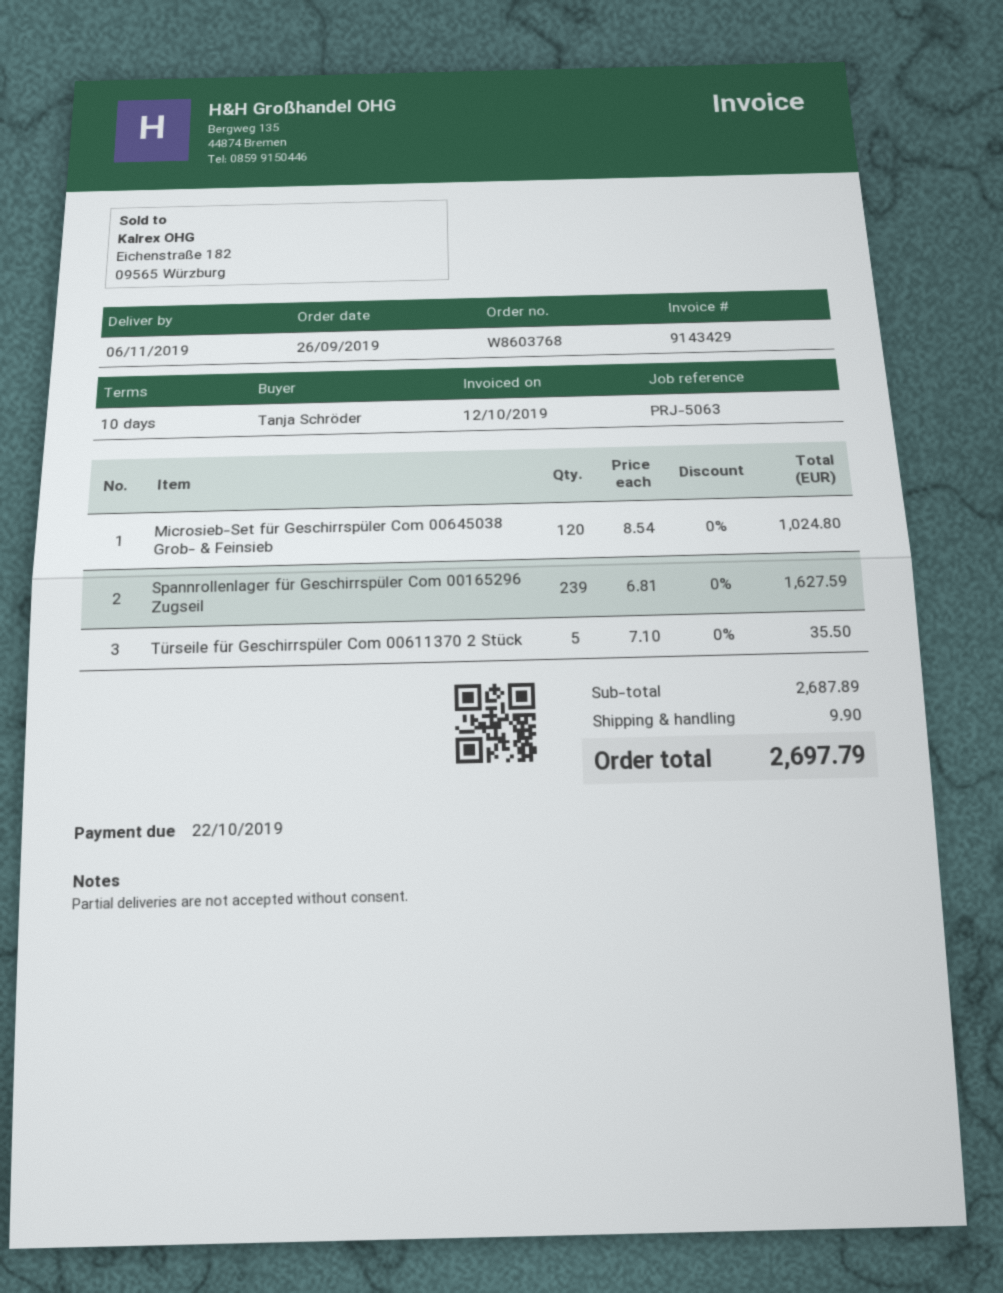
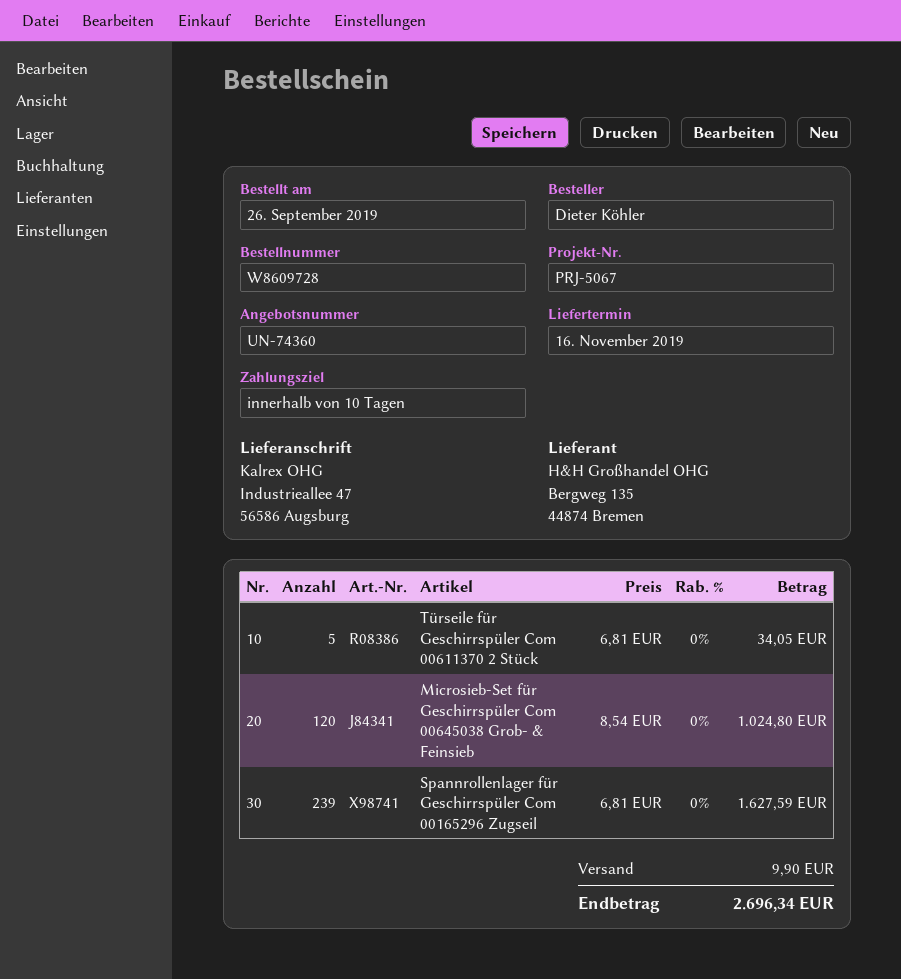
order number: W8603768 -> W8609728
delivery date: 2019-11-06 -> 2019-11-16
reference: PRJ-5063 -> PRJ-5067
ordered by: Tanja Schröder -> Dieter Köhler
Türseile für Geschirrspüler Com 00611370 2 Stück: 5 x 7.10 = 35.50 -> 5 x 6.81 = 34.05
total: 2697.79 -> 2696.34

